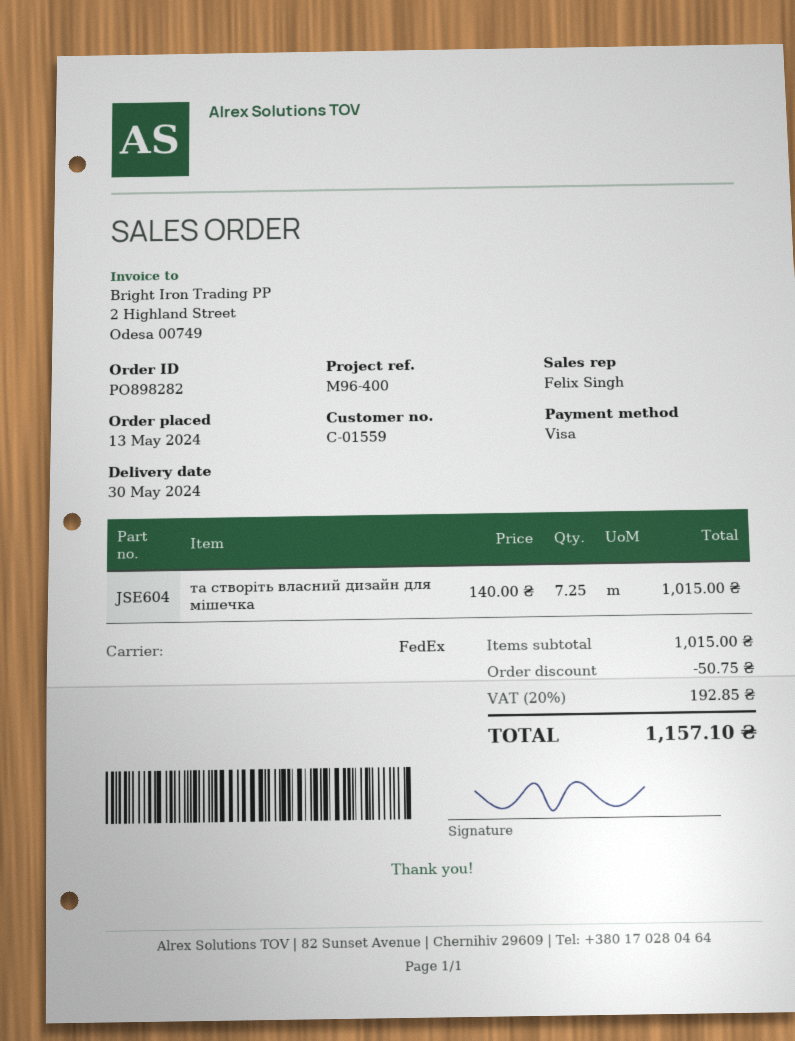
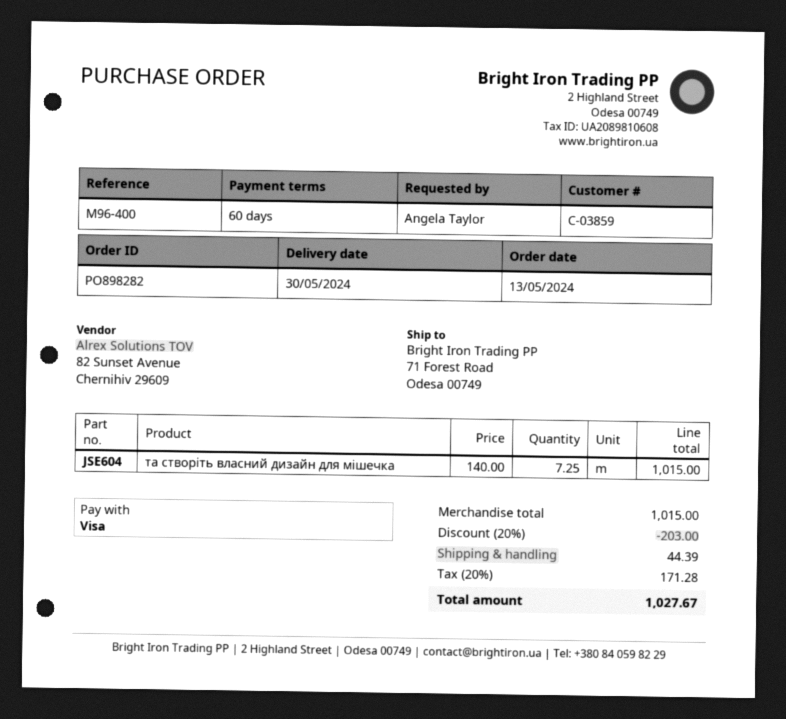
customer number: C-01559 -> C-03859
discount: 50.75 -> 203.00
shipping: none -> 44.39
tax: 20% = 192.85 -> 20% = 171.28
total: 1157.10 -> 1027.67

